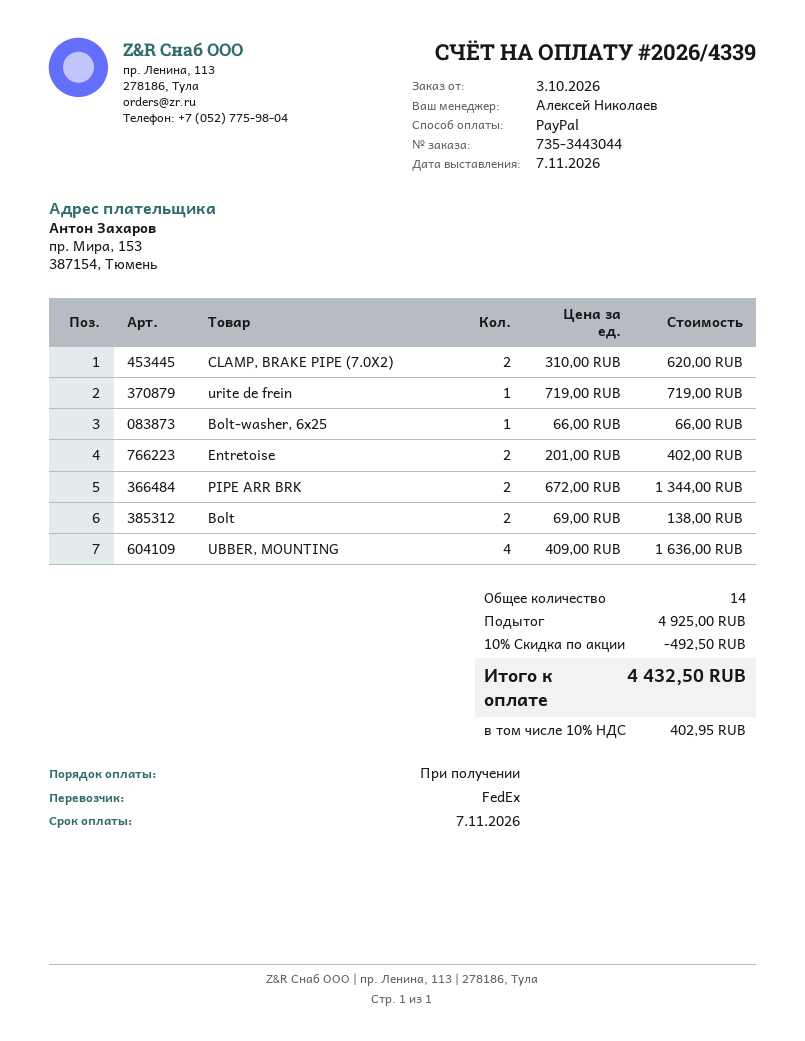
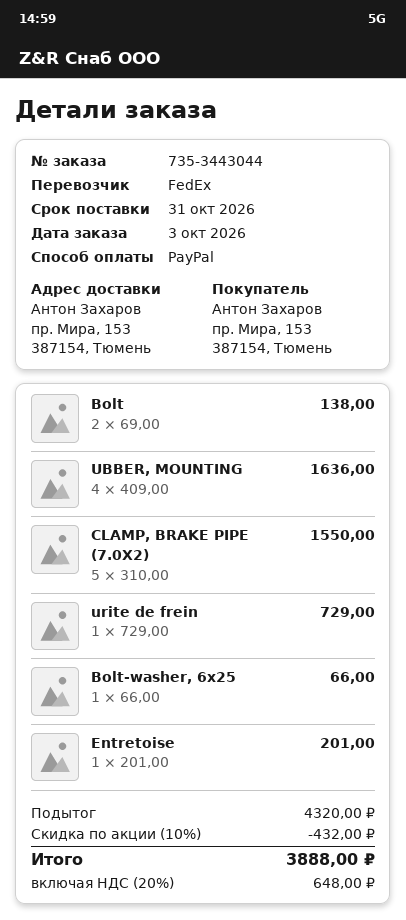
CLAMP, BRAKE PIPE (7.0X2): 2 x 310.00 = 620.00 -> 5 x 310.00 = 1550.00
urite de frein: 1 x 719.00 = 719.00 -> 1 x 729.00 = 729.00
Entretoise: 2 x 201.00 = 402.00 -> 1 x 201.00 = 201.00
PIPE ARR BRK: 2 x 672.00 = 1344.00 -> none
subtotal: 4925.00 -> 4320.00
discount: 10% = 492.50 -> 10% = 432.00
tax: 10% = 402.95 -> 20% = 648.00
total: 4432.50 -> 3888.00

